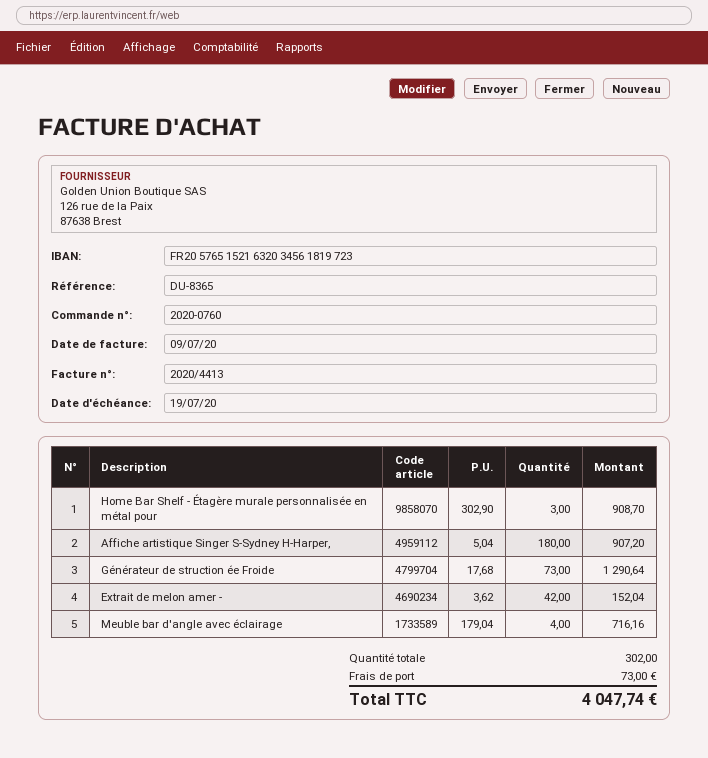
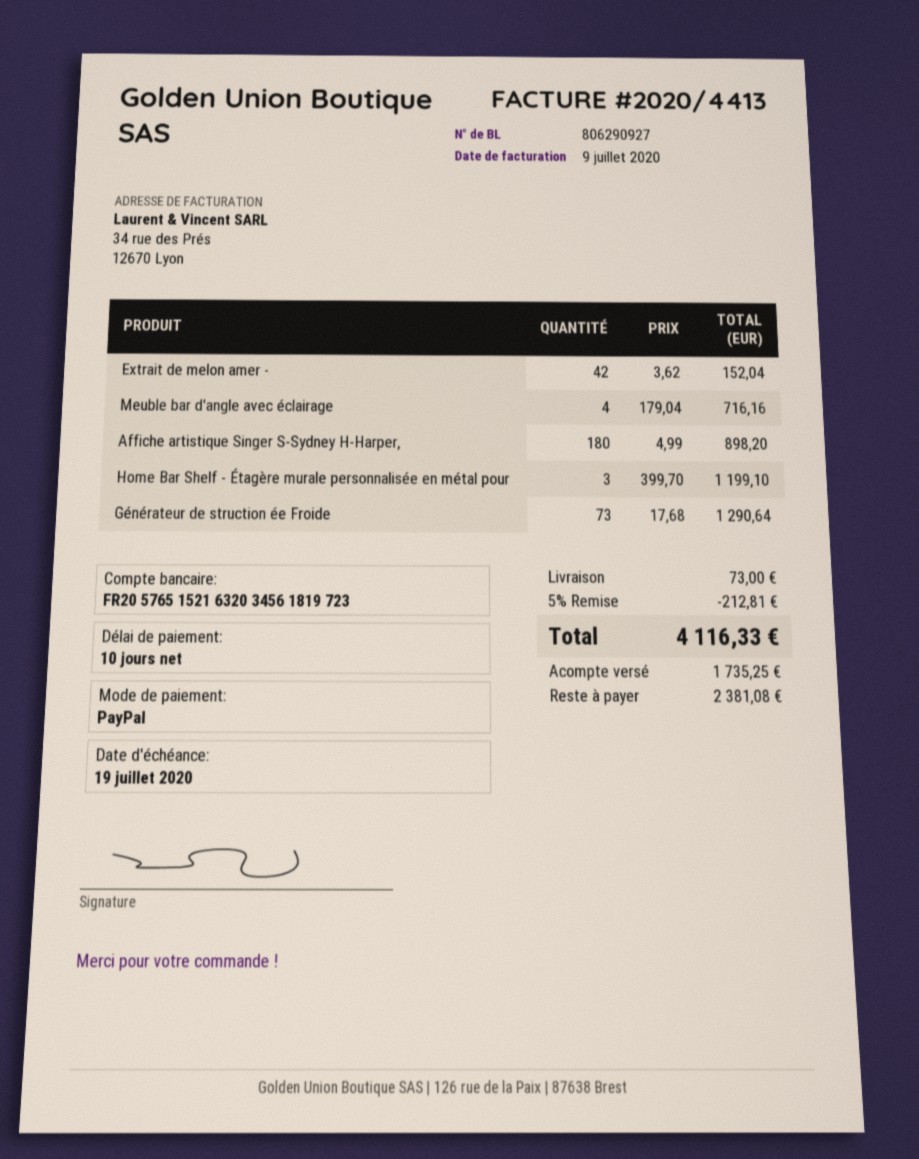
Home Bar Shelf - Étagère murale personnalisée en métal pour: 3 x 302.90 = 908.70 -> 3 x 399.70 = 1199.10
Affiche artistique Singer S-Sydney H-Harper,: 180 x 5.04 = 907.20 -> 180 x 4.99 = 898.20
discount: none -> 5% = 212.81
total: 4047.74 -> 4116.33

